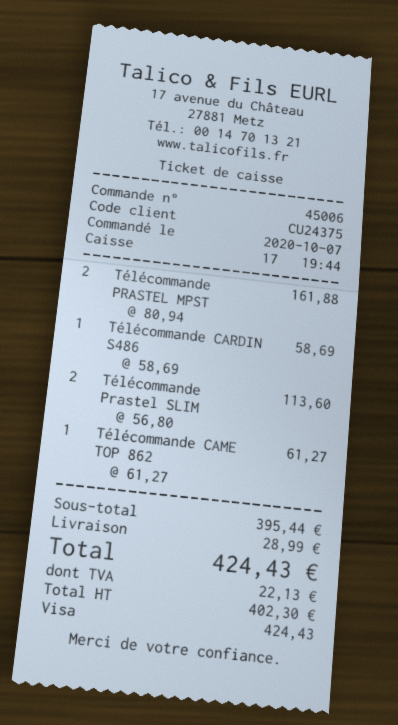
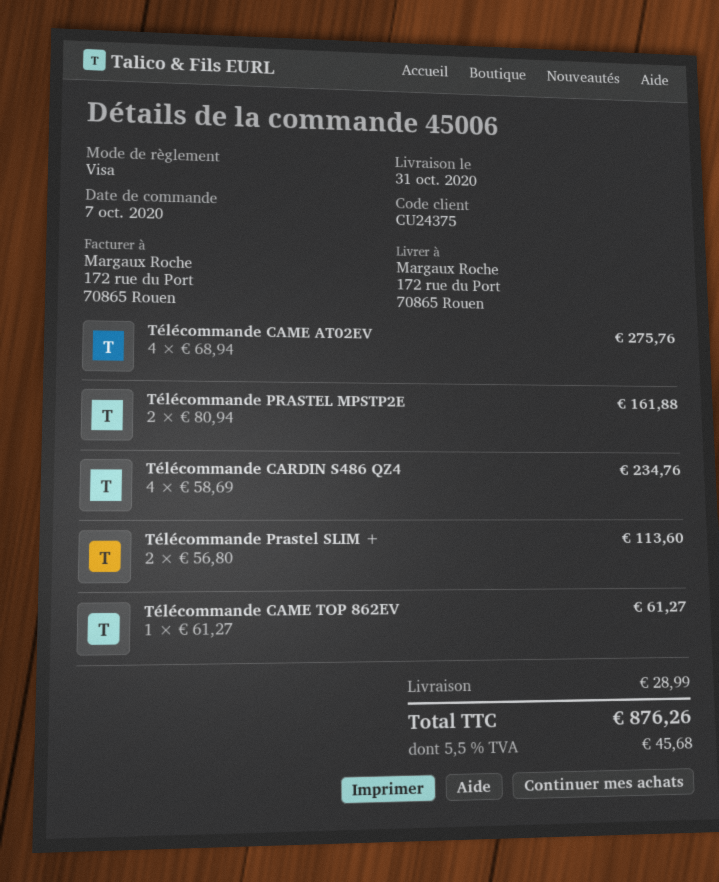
Télécommande CARDIN S486: 1 x 58.69 = 58.69 -> 4 x 58.69 = 234.76
Télécommande CAME AT02EV: none -> 4 x 68.94 = 275.76
tax: 22.13 -> 45.68
total: 424.43 -> 876.26

